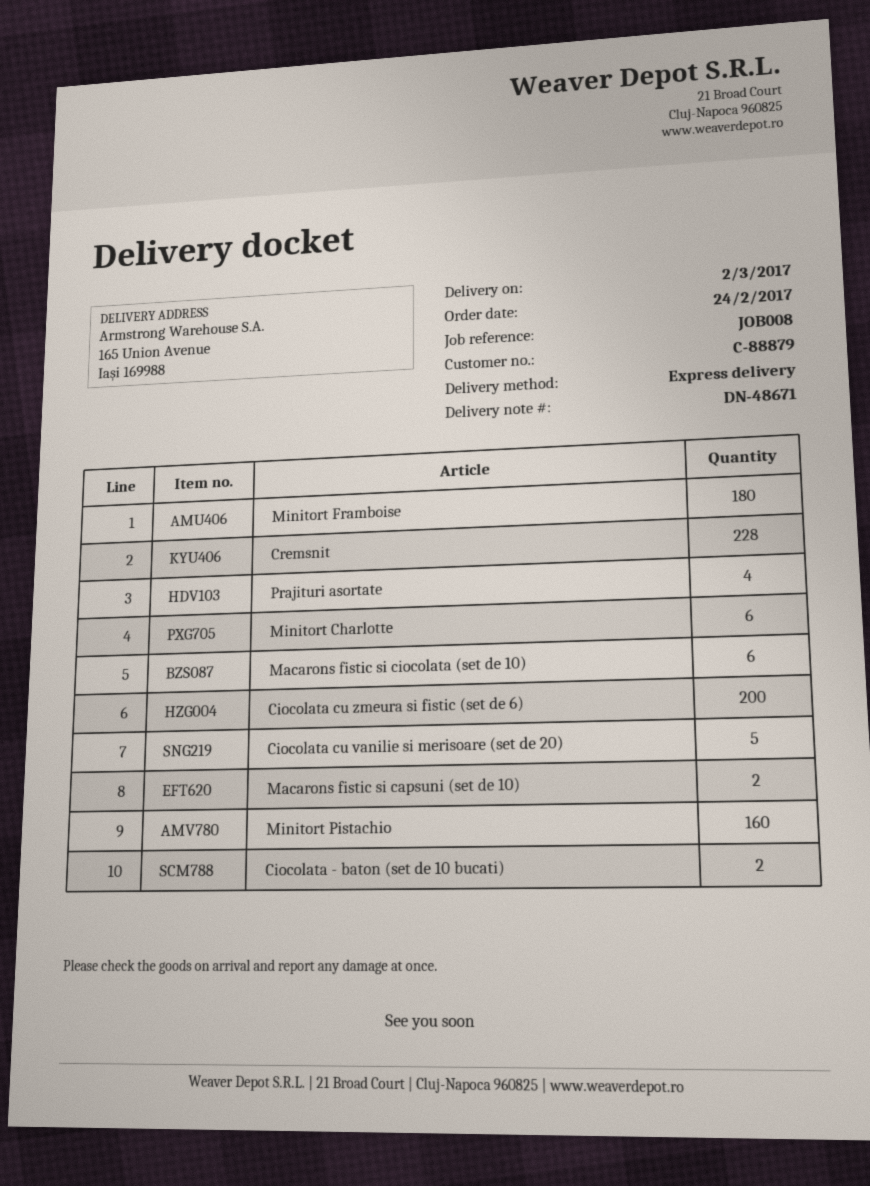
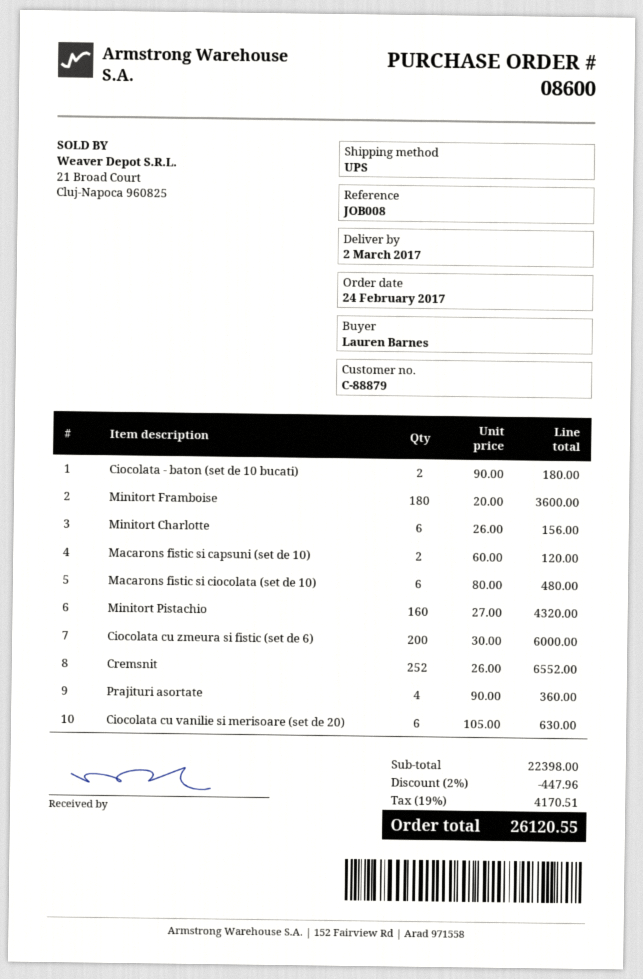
shipping method: express -> UPS
Cremsnit: 228 -> 252
Ciocolata cu vanilie si merisoare (set de 20): 5 -> 6

